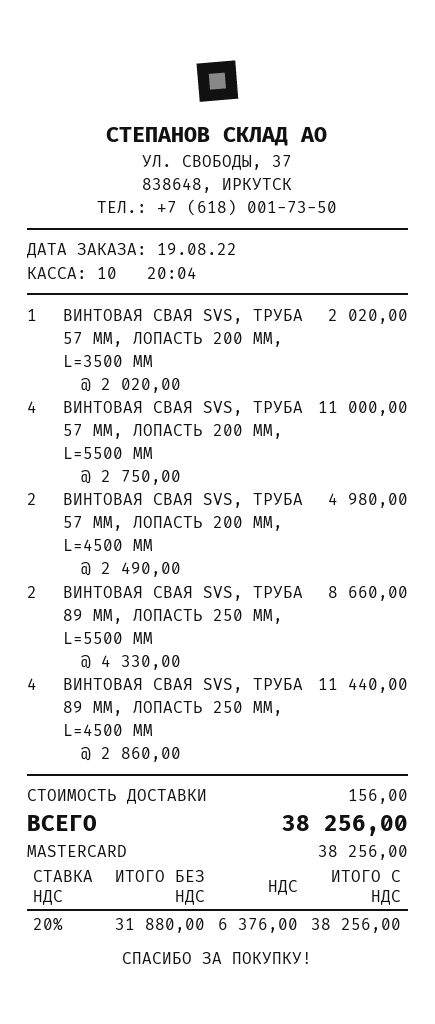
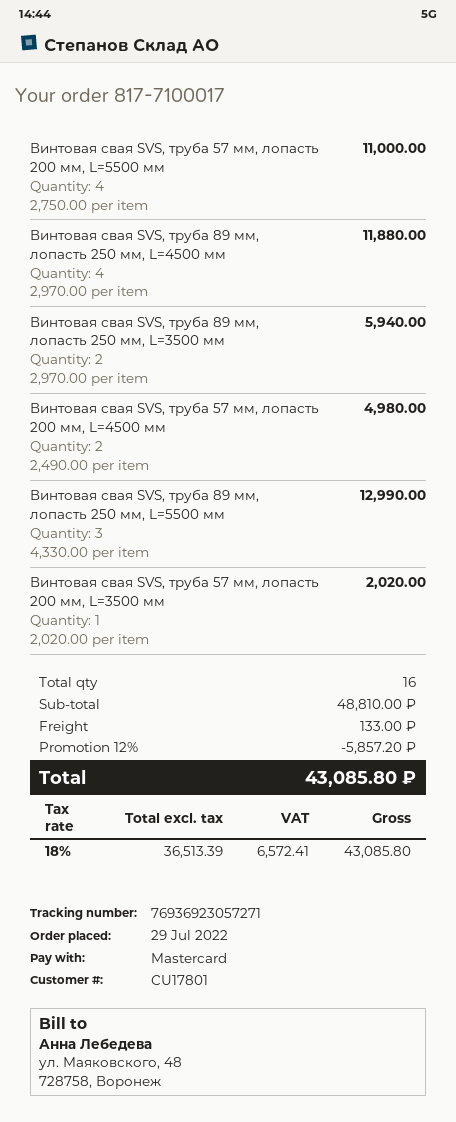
order date: 2022-08-19 -> 2022-07-29
ВИНТОВАЯ СВАЯ SVS, ТРУБА 89 ММ, ЛОПАСТЬ 250 ММ, L=5500 ММ: 2 x 4330.00 = 8660.00 -> 3 x 4330.00 = 12990.00
ВИНТОВАЯ СВАЯ SVS, ТРУБА 89 ММ, ЛОПАСТЬ 250 ММ, L=4500 ММ: 4 x 2860.00 = 11440.00 -> 4 x 2970.00 = 11880.00
Винтовая свая SVS, труба 89 мм, лопасть 250 мм, L=3500 мм: none -> 2 x 2970.00 = 5940.00
discount: none -> 12% = 5857.20
shipping: 156.00 -> 133.00
net: 31880.00 -> 36513.39
tax: 20% = 6376.00 -> 18% = 6572.41
total: 38256.00 -> 43085.80

